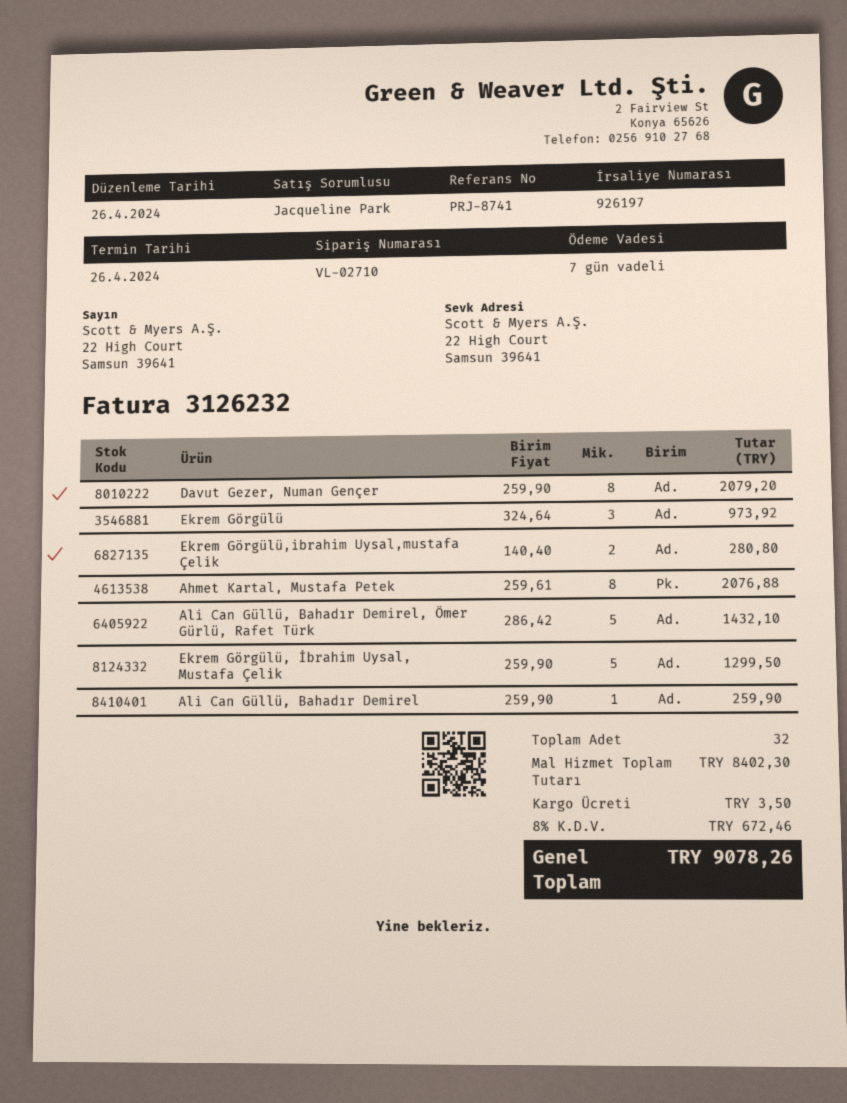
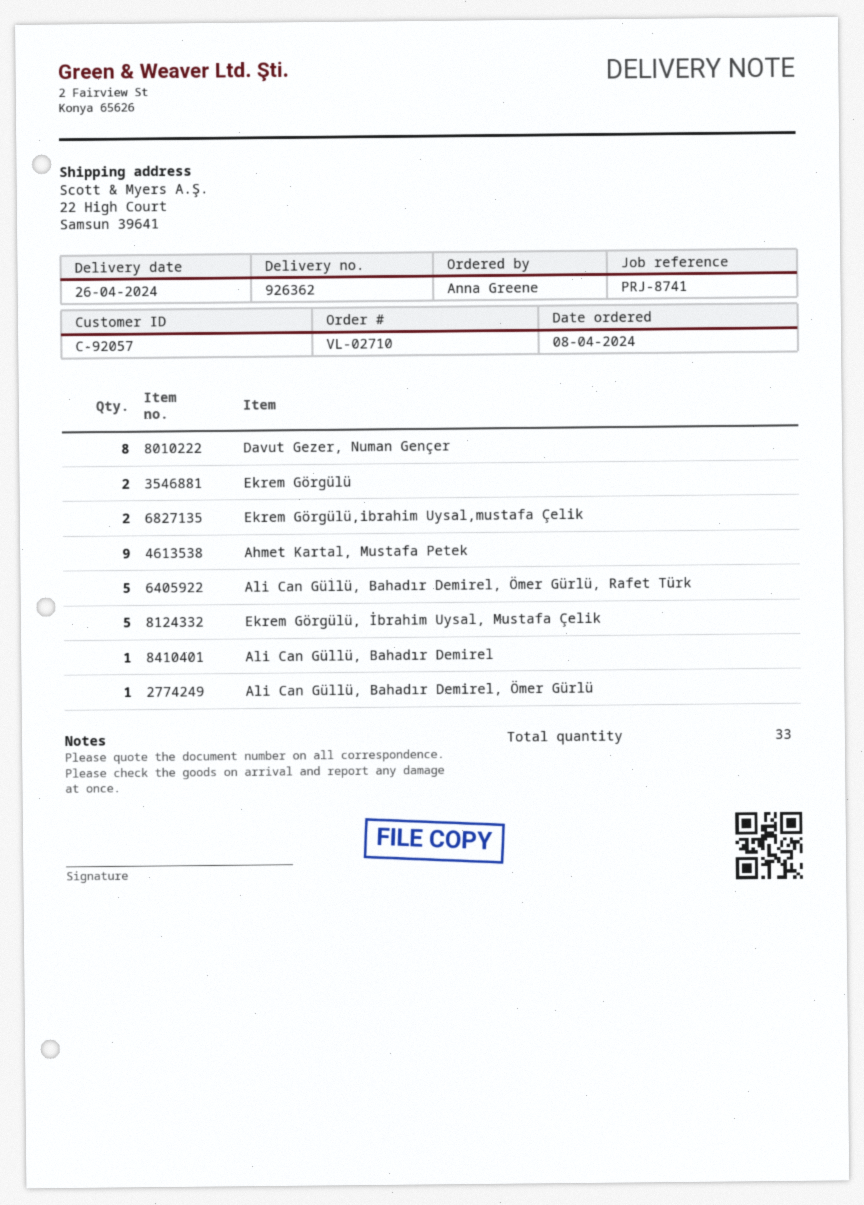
delivery note number: 926197 -> 926362
Ekrem Görgülü: 3 -> 2
Ahmet Kartal, Mustafa Petek: 8 -> 9
Ali Can Güllü, Bahadır Demirel, Ömer Gürlü: none -> 1
total quantity: 32 -> 33

